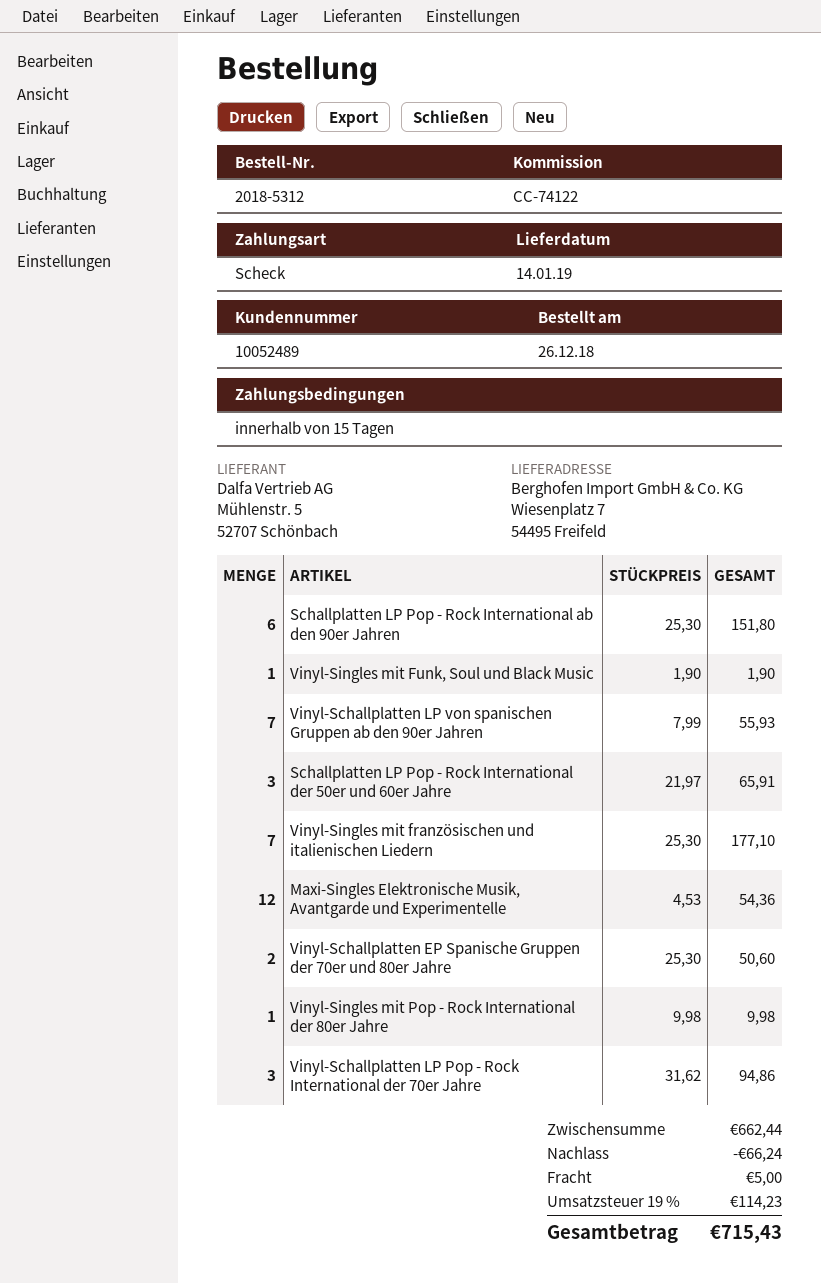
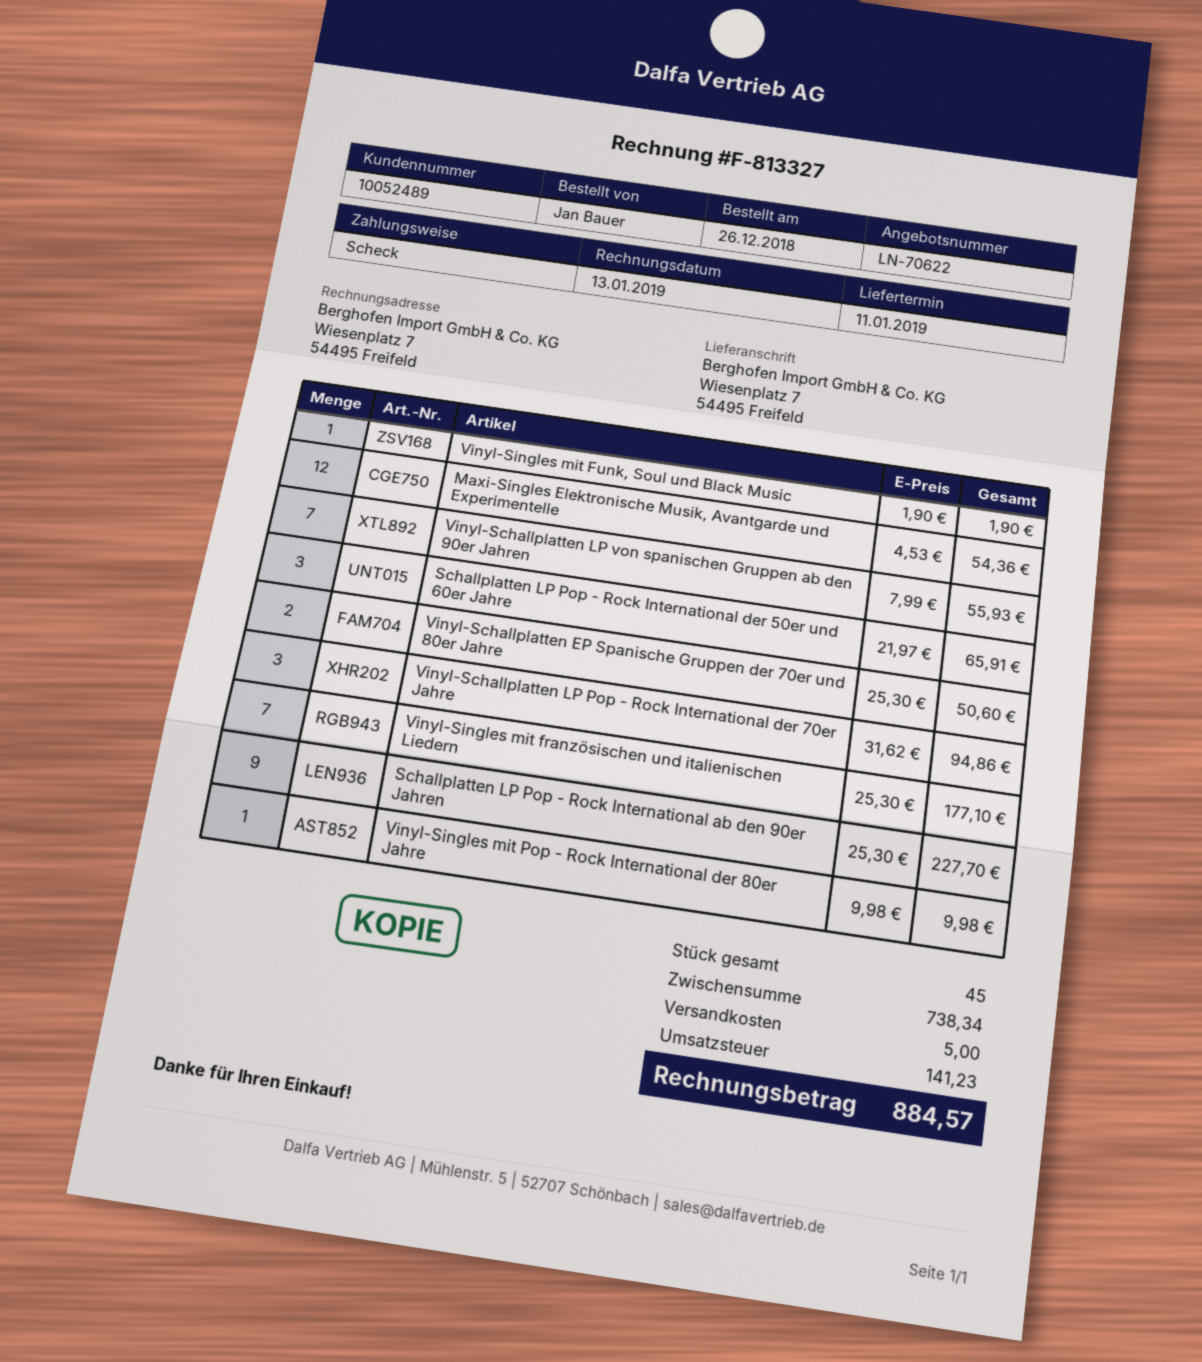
delivery date: 2019-01-14 -> 2019-01-11
Schallplatten LP Pop - Rock International ab den 90er Jahren: 6 x 25.30 = 151.80 -> 9 x 25.30 = 227.70
subtotal: 662.44 -> 738.34
discount: 66.24 -> none
tax: 114.23 -> 141.23
total: 715.43 -> 884.57

